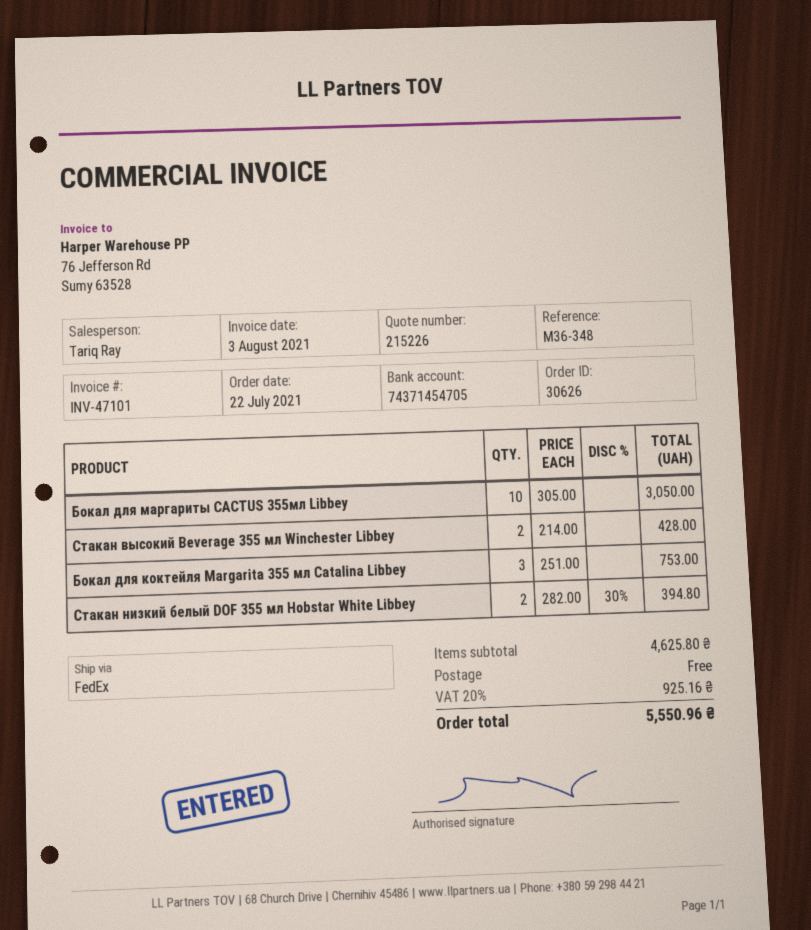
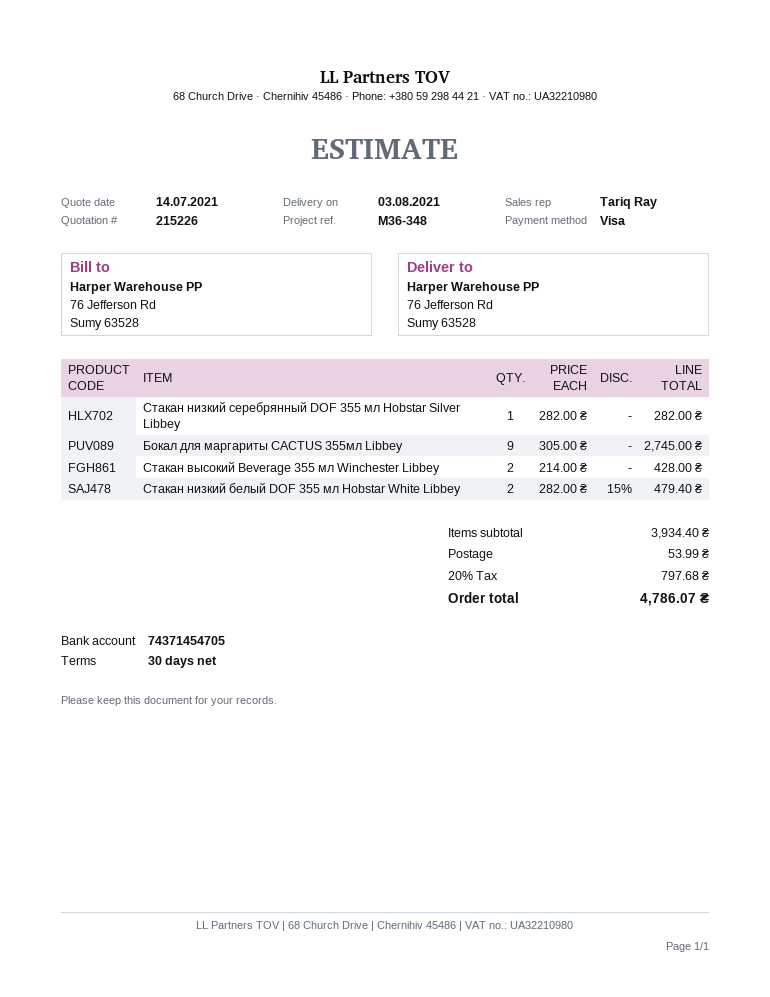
Бокал для маргариты CACTUS 355мл Libbey: 10 x 305.00 = 3050.00 -> 9 x 305.00 = 2745.00
Бокал для коктейля Margarita 355 мл Catalina Libbey: 3 x 251.00 = 753.00 -> none
Стакан низкий белый DOF 355 мл Hobstar White Libbey: 2 x 282.00 - 30% = 394.80 -> 2 x 282.00 - 15% = 479.40
Стакан низкий серебрянный DOF 355 мл Hobstar Silver Libbey: none -> 1 x 282.00 = 282.00
subtotal: 4625.80 -> 3934.40
shipping: 0.00 -> 53.99
tax: 20% = 925.16 -> 20% = 797.68
total: 5550.96 -> 4786.07

